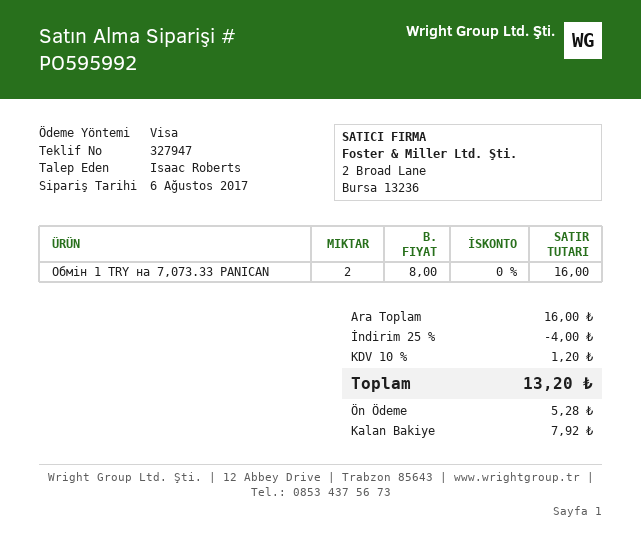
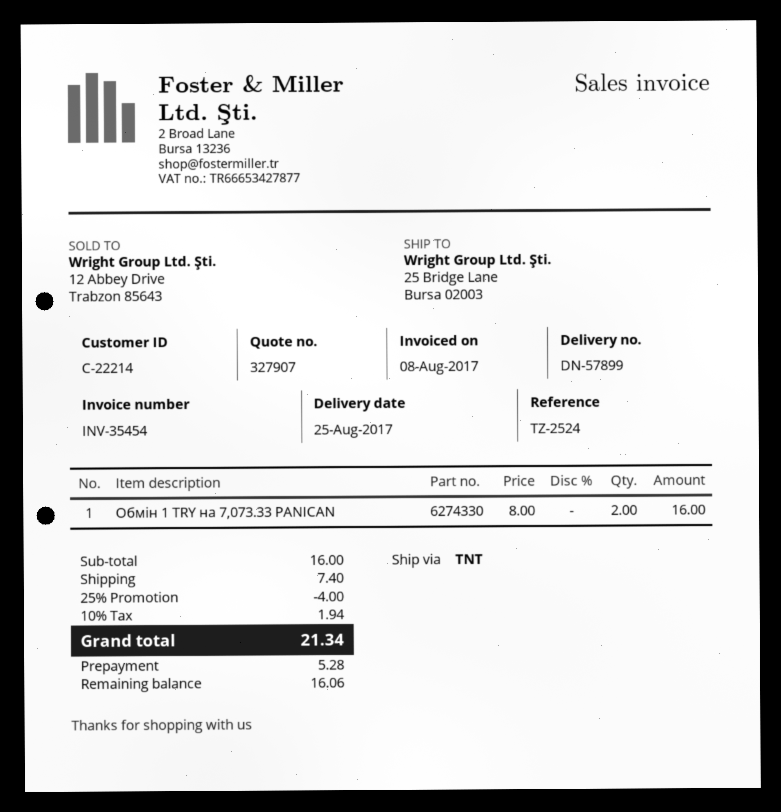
quote number: 327947 -> 327907
shipping: none -> 7.40
tax: 10% = 1.20 -> 10% = 1.94
total: 13.20 -> 21.34
balance: 7.92 -> 16.06

